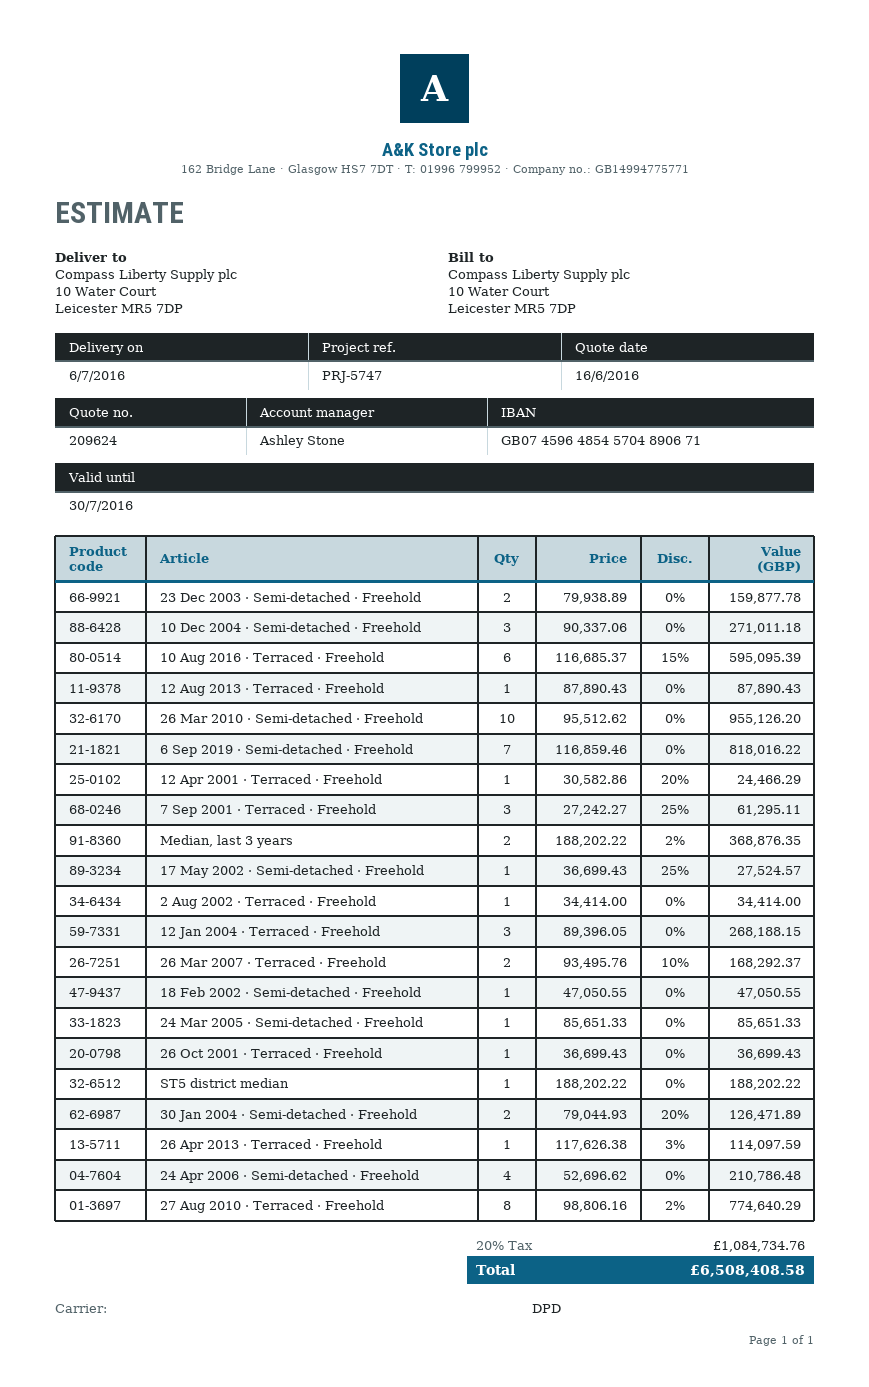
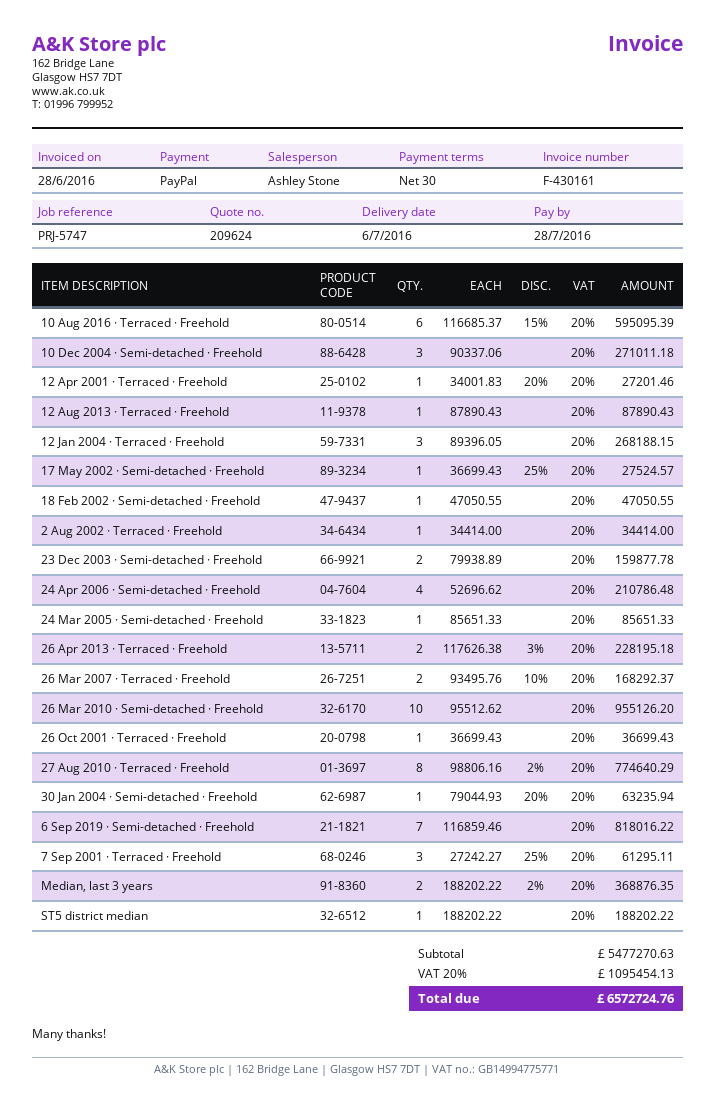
12 Apr 2001 · Terraced · Freehold: 1 x 30582.86 - 20% = 24466.29 -> 1 x 34001.83 - 20% = 27201.46
30 Jan 2004 · Semi-detached · Freehold: 2 x 79044.93 - 20% = 126471.89 -> 1 x 79044.93 - 20% = 63235.94
26 Apr 2013 · Terraced · Freehold: 1 x 117626.38 - 3% = 114097.59 -> 2 x 117626.38 - 3% = 228195.18
tax: 20% = 1084734.76 -> 20% = 1095454.13
total: 6508408.58 -> 6572724.76

